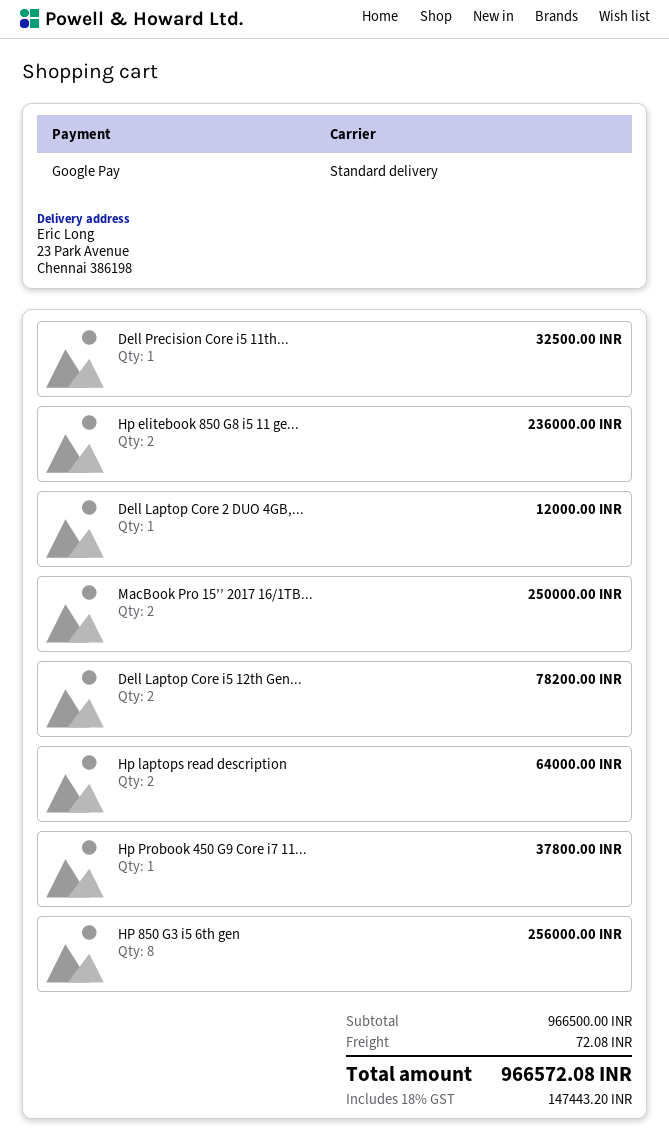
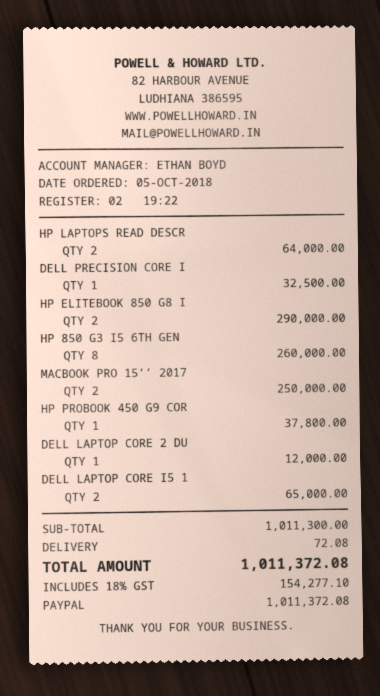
payment method: Google Pay -> PayPal
Hp elitebook 850 G8 i5 11 ge...: 2 for 236000.00 -> 2 for 290000.00
Dell Laptop Core i5 12th Gen...: 2 for 78200.00 -> 2 for 65000.00
HP 850 G3 i5 6th gen: 8 for 256000.00 -> 8 for 260000.00
subtotal: 966500.00 -> 1011300.00
tax: 18% = 147443.20 -> 18% = 154277.10
total: 966572.08 -> 1011372.08

